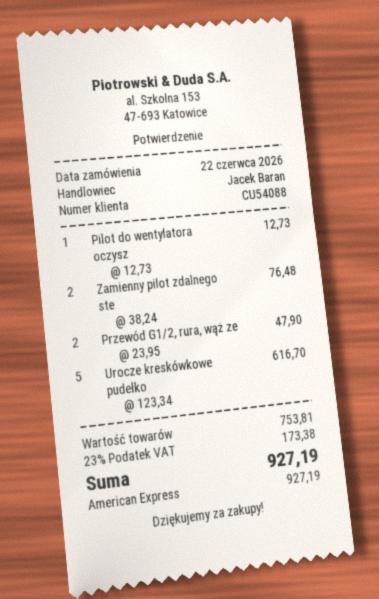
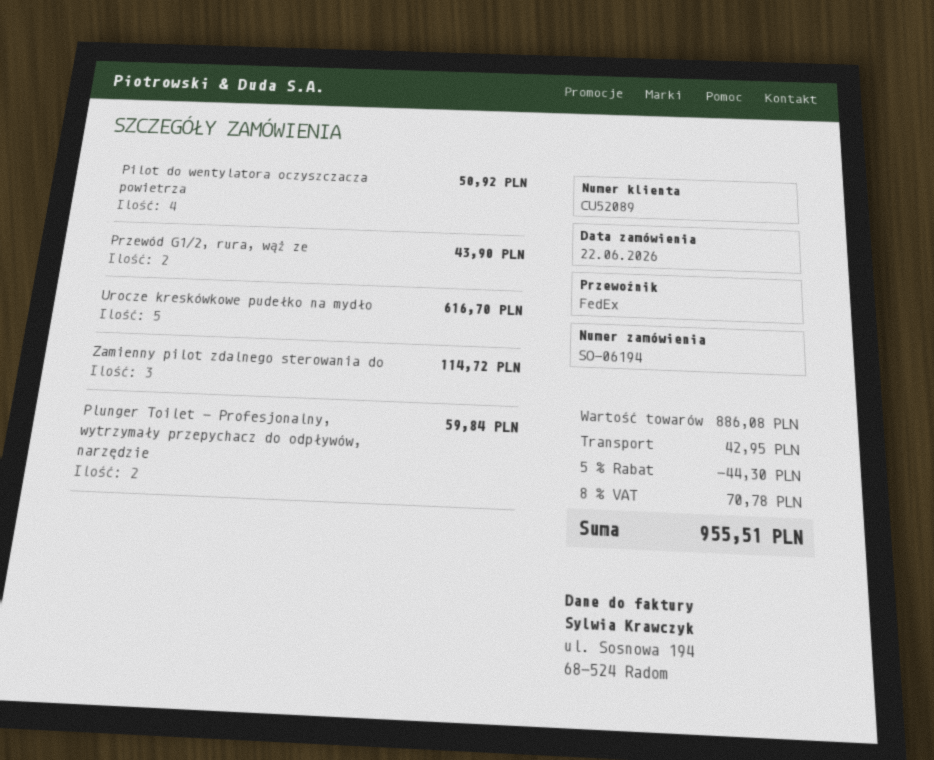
customer number: CU54088 -> CU52089
Pilot do wentylatora oczysz: 1 for 12.73 -> 4 for 50.92
Zamienny pilot zdalnego ste: 2 for 76.48 -> 3 for 114.72
Przewód G1/2, rura, wąż ze: 2 for 47.90 -> 2 for 43.90
Plunger Toilet - Profesjonalny, wytrzymały przepychacz do odpływów, narzędzie: none -> 2 for 59.84
subtotal: 753.81 -> 886.08
discount: none -> 5% = 44.30
shipping: none -> 42.95
tax: 23% = 173.38 -> 8% = 70.78
total: 927.19 -> 955.51

